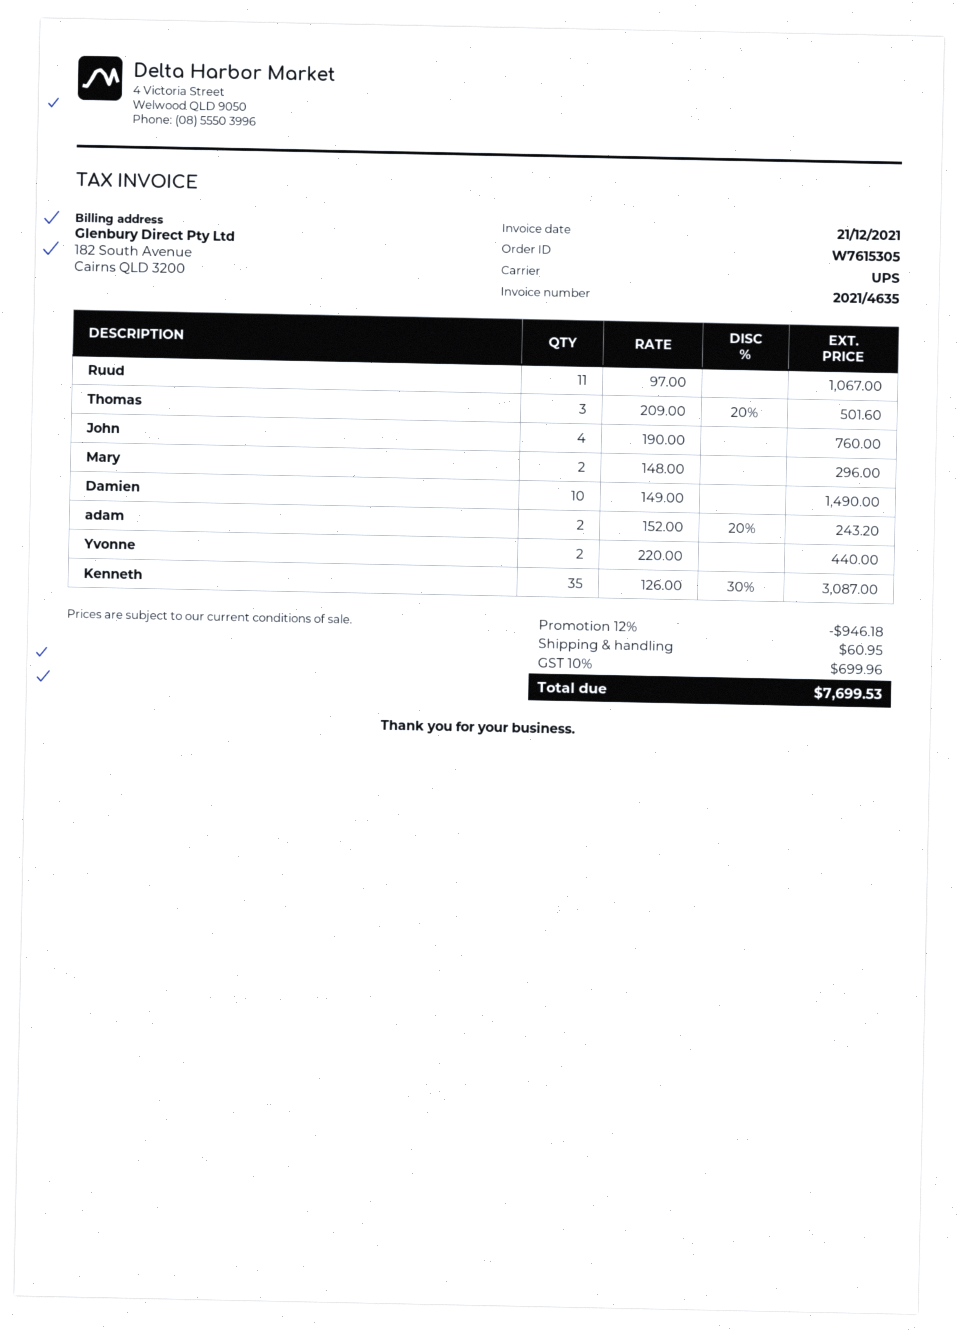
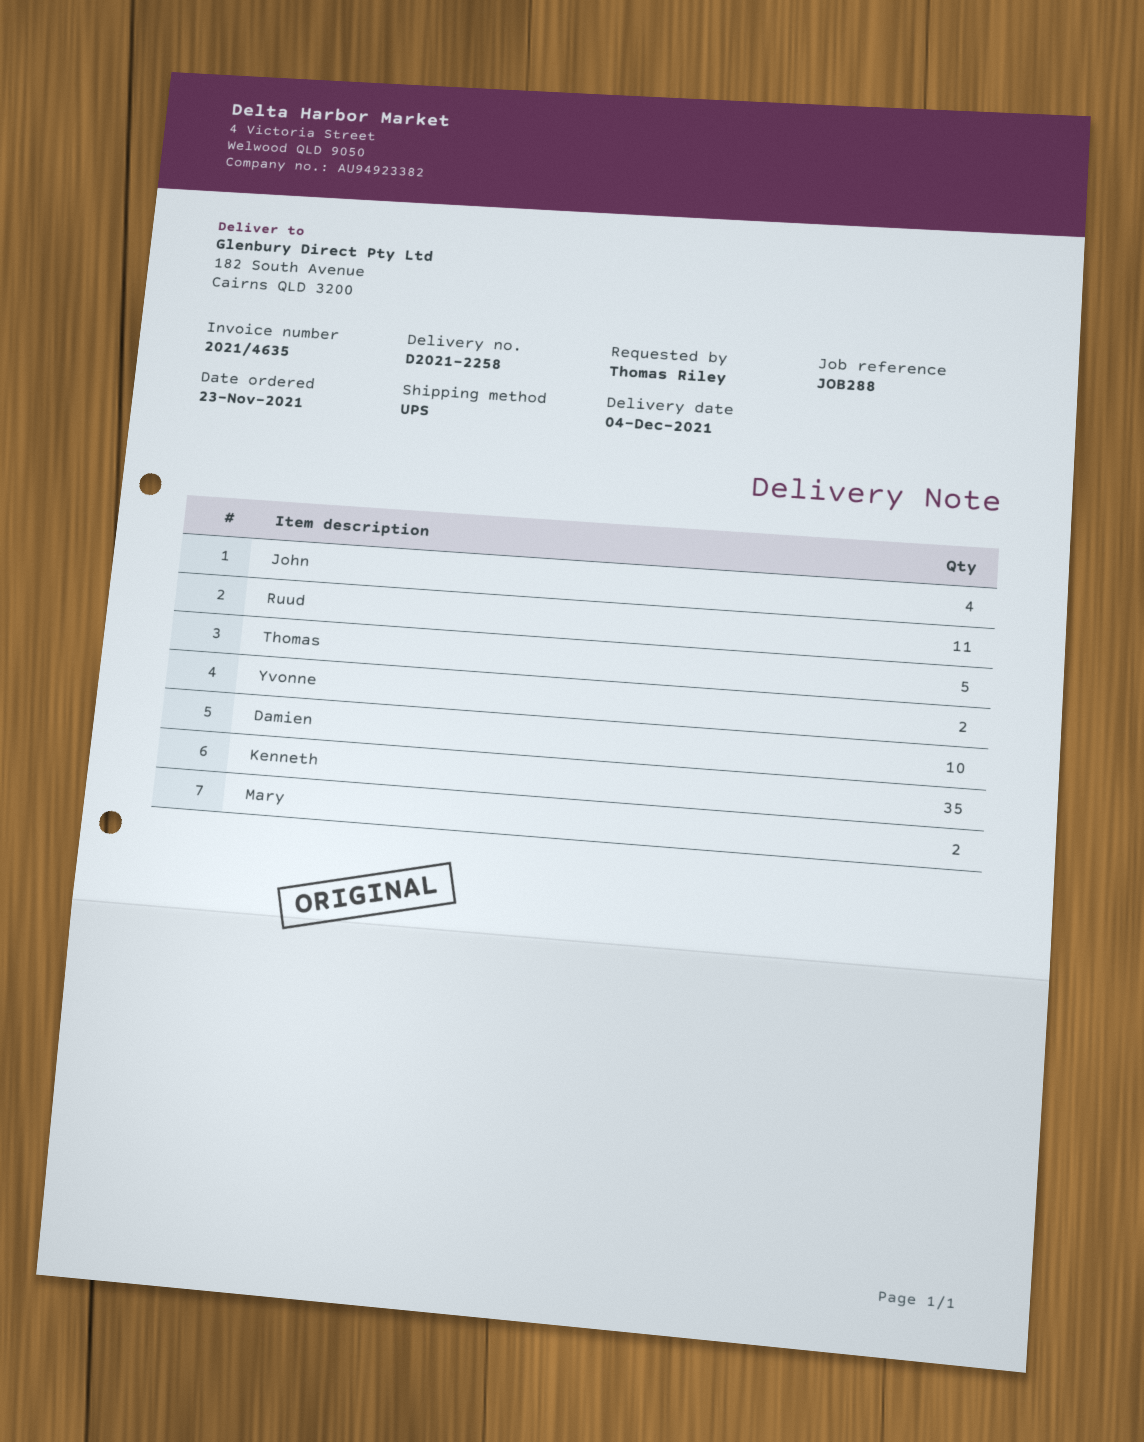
Thomas: 3 -> 5
adam: 2 -> none

